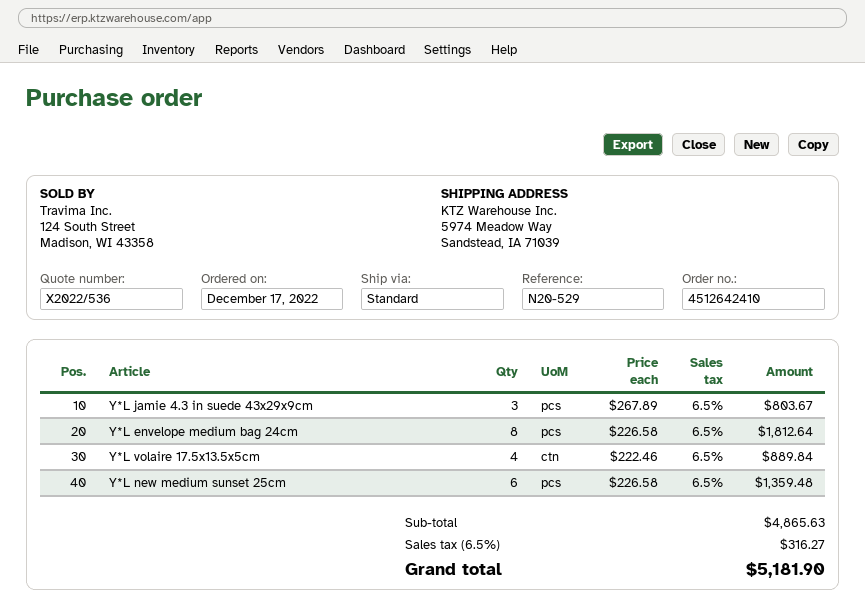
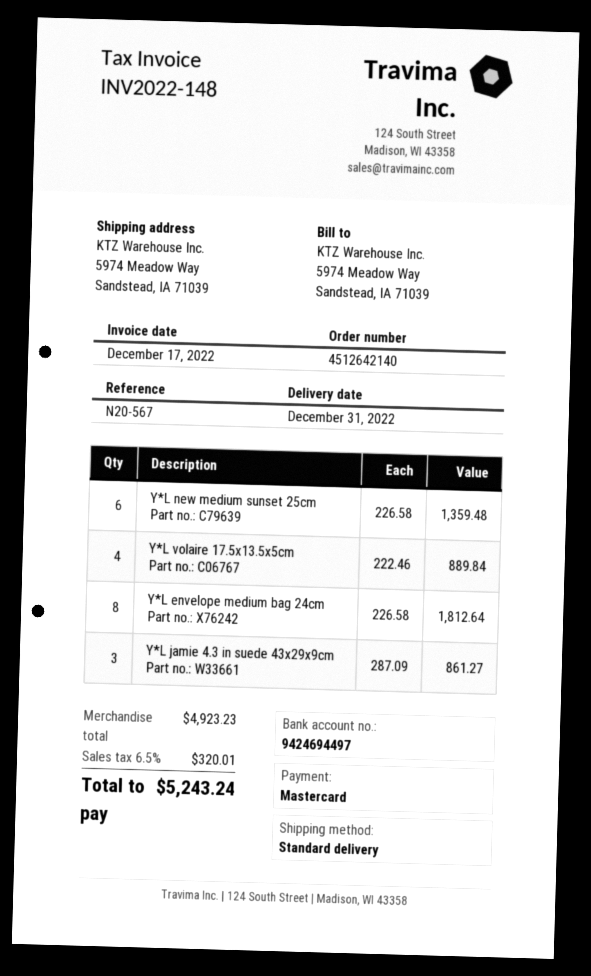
order number: 4512642410 -> 4512642140
reference: N20-529 -> N20-567
Y*L jamie 4.3 in suede 43x29x9cm: 3 x 267.89 = 803.67 -> 3 x 287.09 = 861.27
subtotal: 4865.63 -> 4923.23
tax: 6.5% = 316.27 -> 6.5% = 320.01
total: 5181.90 -> 5243.24

